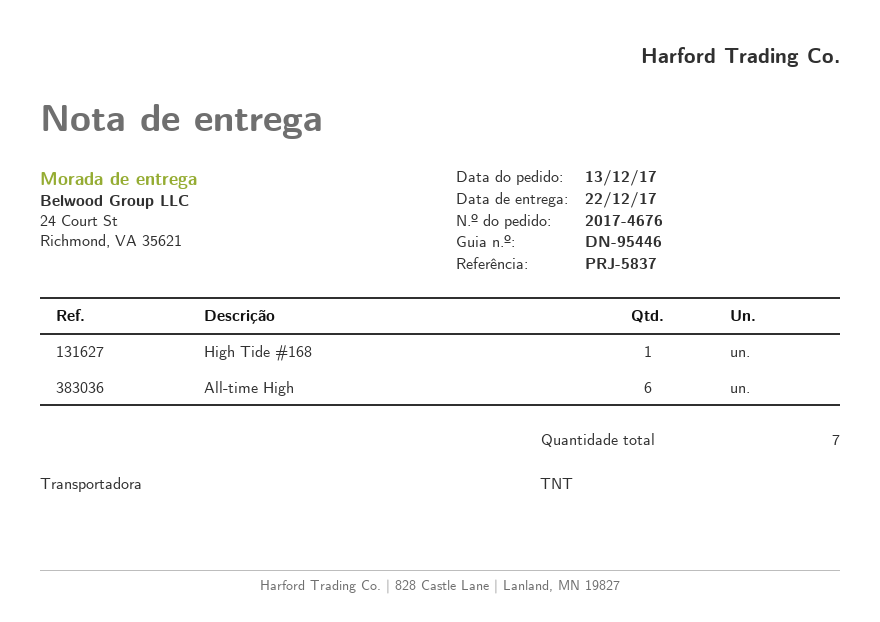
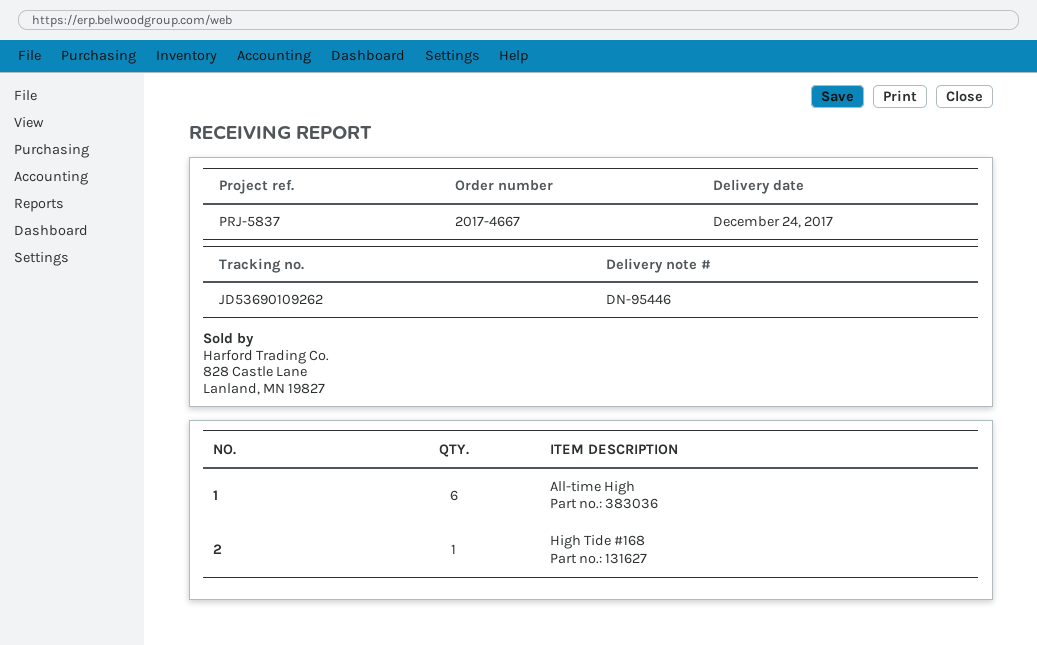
order number: 2017-4676 -> 2017-4667
delivery date: 2017-12-22 -> 2017-12-24

